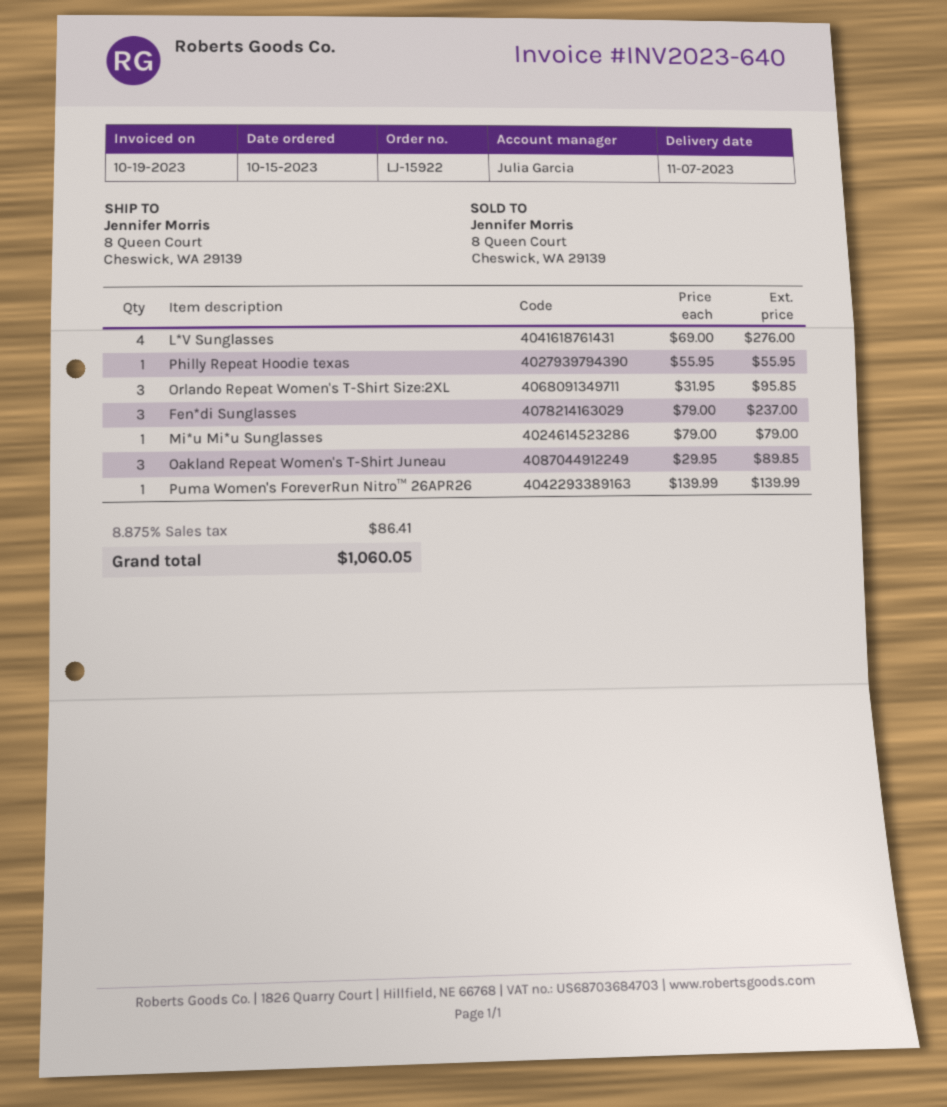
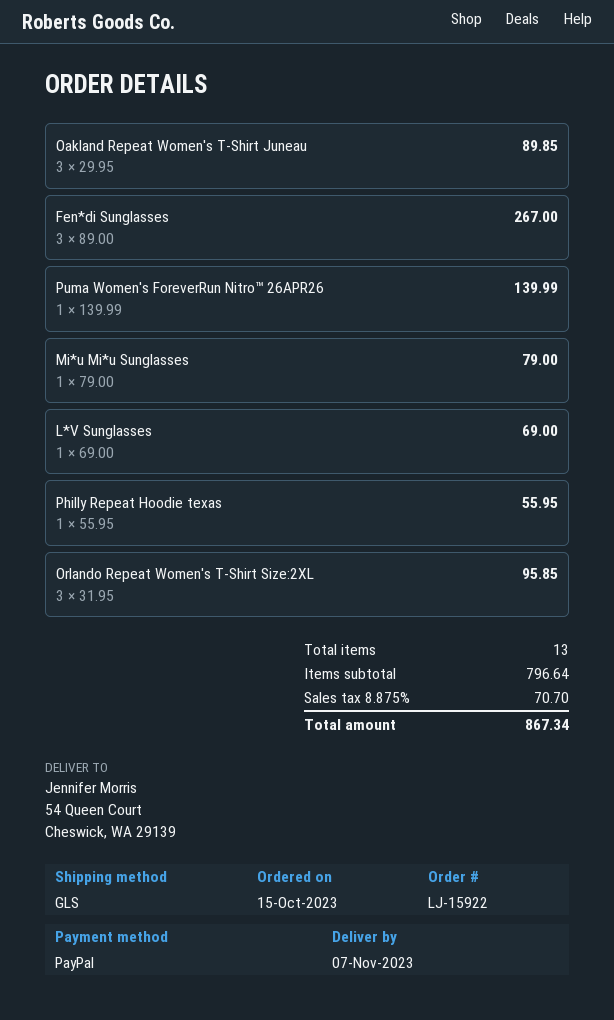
ship to: 8 Queen Court, Cheswick, WA 29139 -> 54 Queen Court, Cheswick, WA 29139
L*V Sunglasses: 4 x 69.00 = 276.00 -> 1 x 69.00 = 69.00
Fen*di Sunglasses: 3 x 79.00 = 237.00 -> 3 x 89.00 = 267.00
tax: 8.875% = 86.41 -> 8.875% = 70.70
total: 1060.05 -> 867.34

